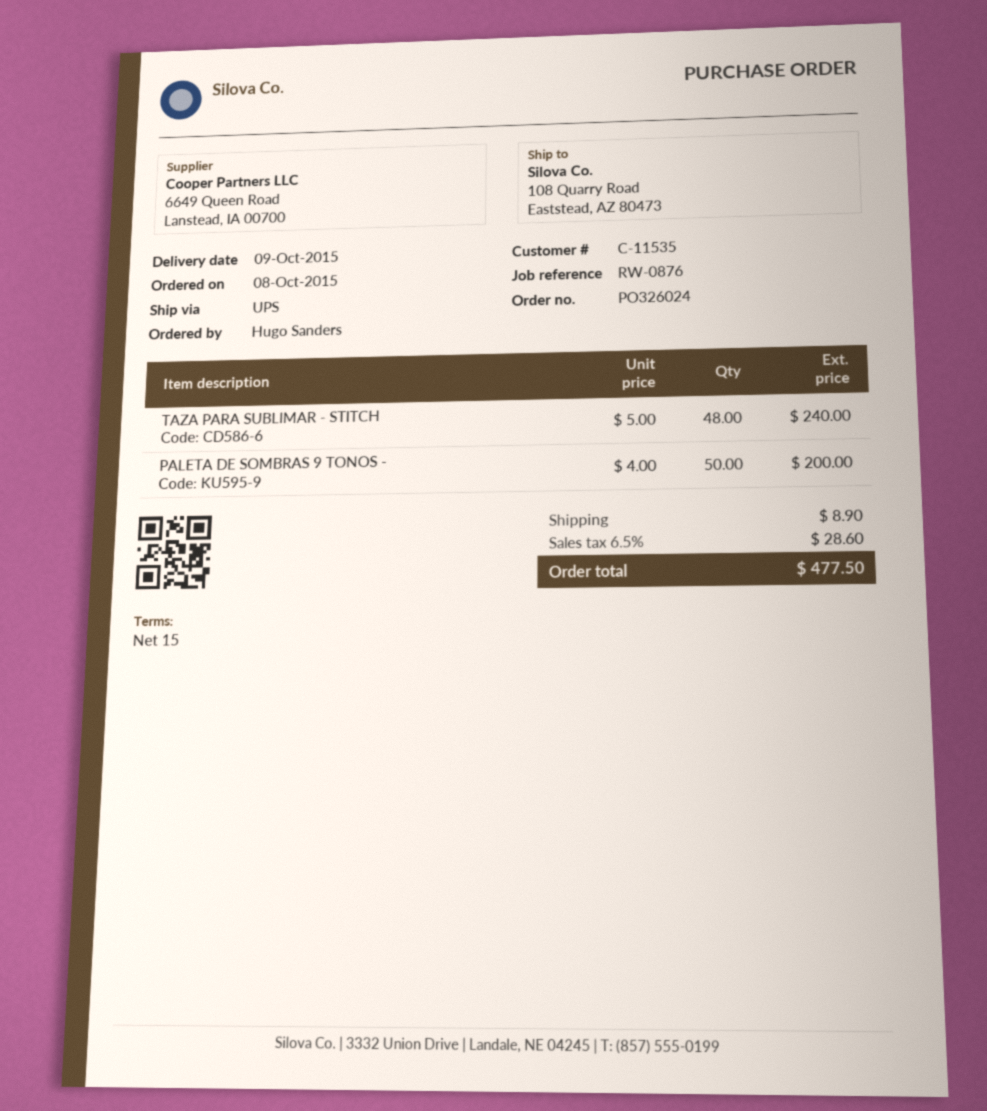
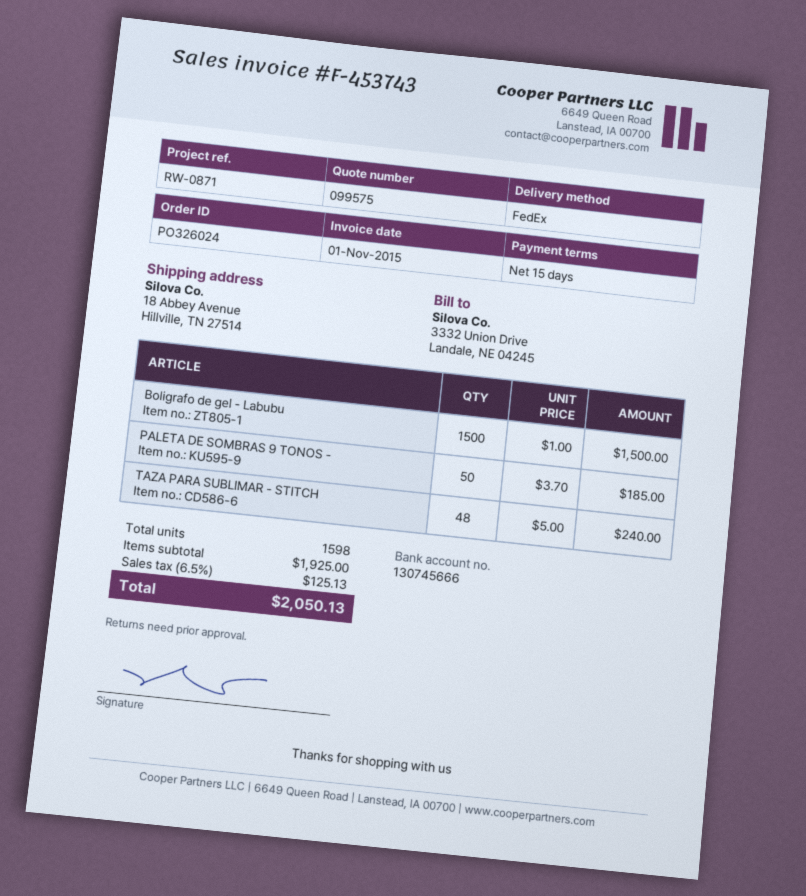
reference: RW-0876 -> RW-0871
shipping method: UPS -> FedEx
ship to: 108 Quarry Road, Eaststead, AZ 80473 -> 18 Abbey Avenue, Hillville, TN 27514
PALETA DE SOMBRAS 9 TONOS -: 50 x 4.00 = 200.00 -> 50 x 3.70 = 185.00
Boligrafo de gel - Labubu: none -> 1500 x 1.00 = 1500.00
shipping: 8.90 -> none
tax: 6.5% = 28.60 -> 6.5% = 125.13
total: 477.50 -> 2050.13

